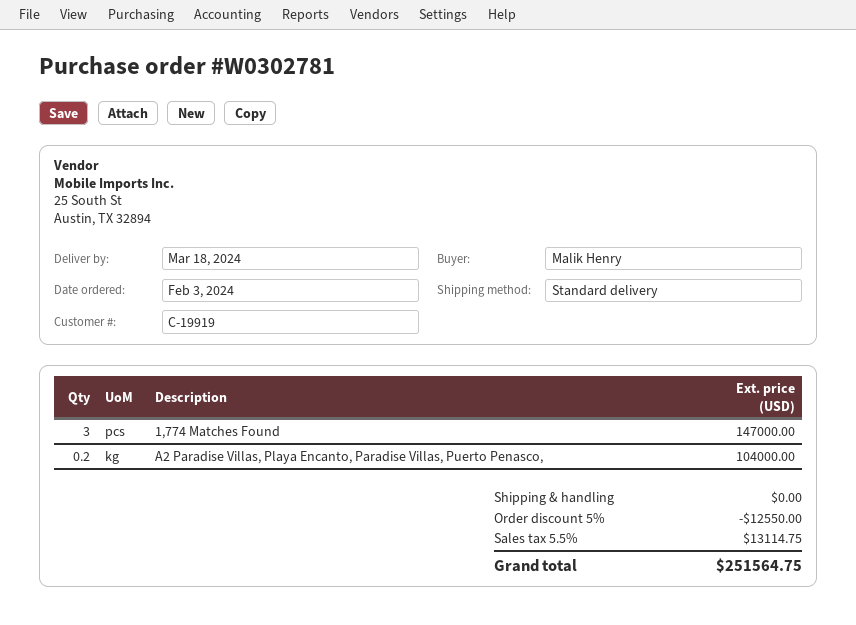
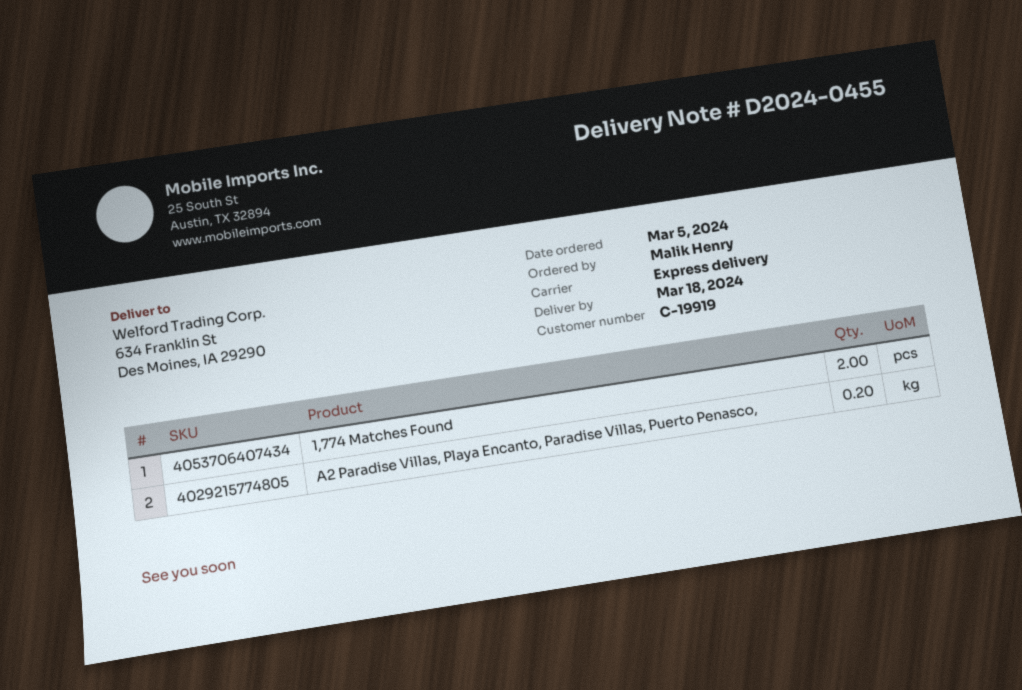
order date: 2024-02-03 -> 2024-03-05
shipping method: standard -> express
1,774 Matches Found: 3 -> 2

